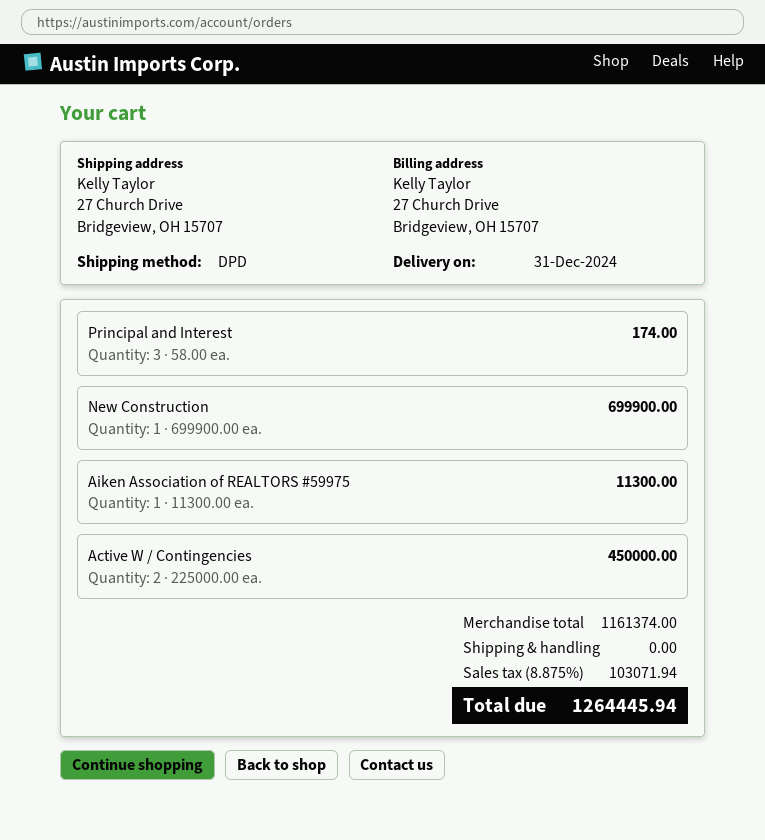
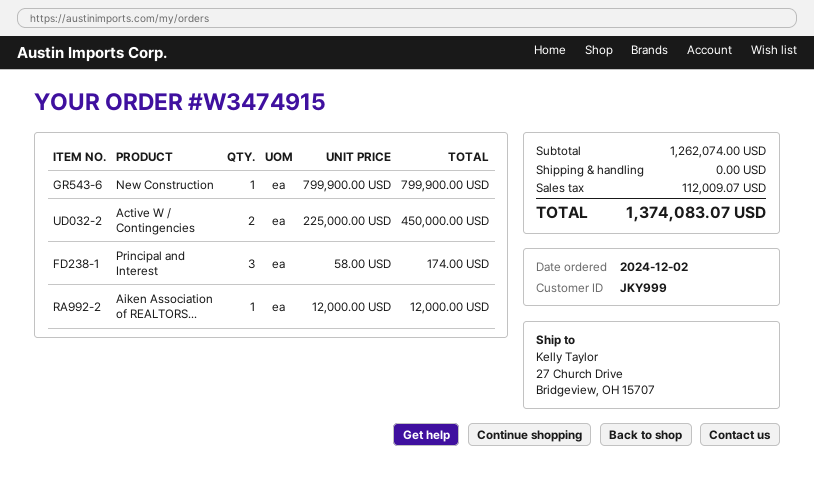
New Construction: 1 x 699900.00 = 699900.00 -> 1 x 799900.00 = 799900.00
Aiken Association of REALTORS #59975: 1 x 11300.00 = 11300.00 -> 1 x 12000.00 = 12000.00
subtotal: 1161374.00 -> 1262074.00
tax: 103071.94 -> 112009.07
total: 1264445.94 -> 1374083.07

